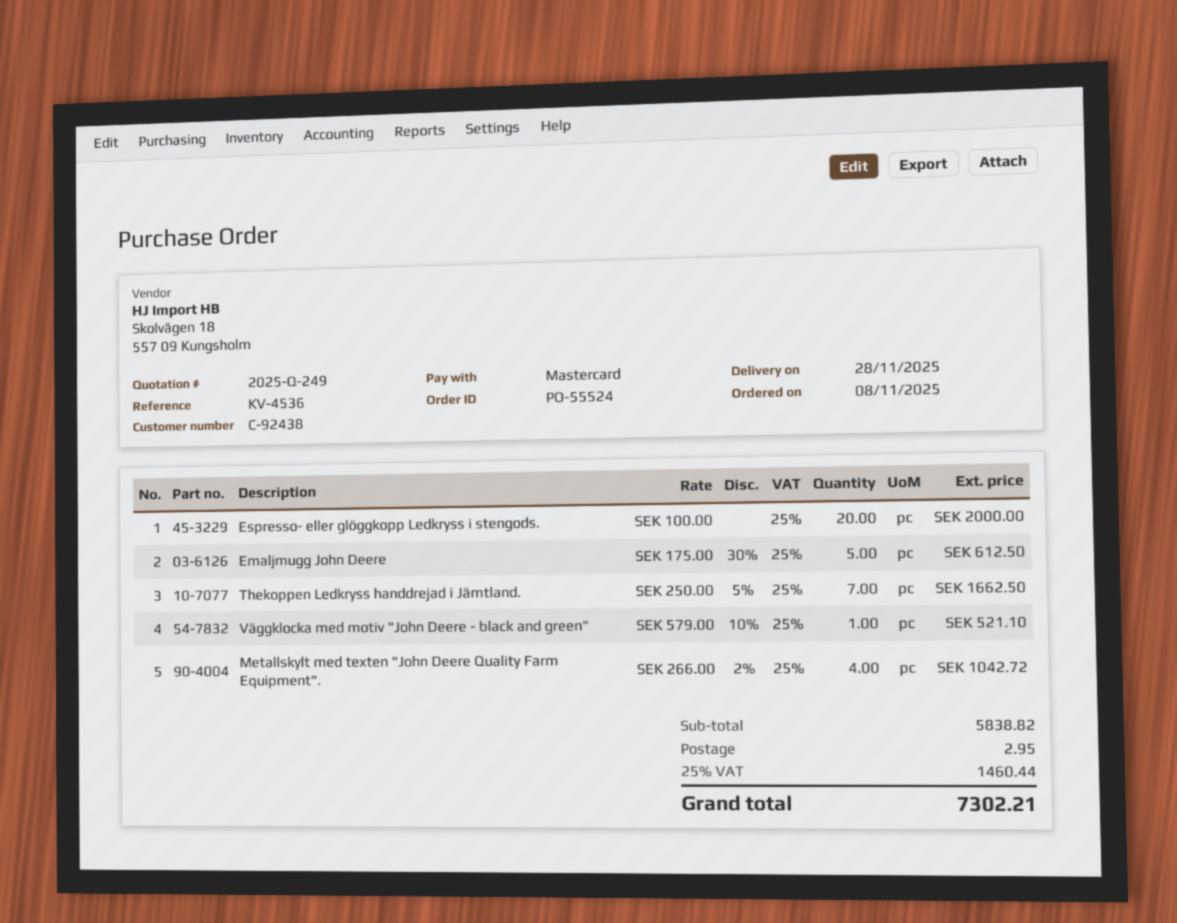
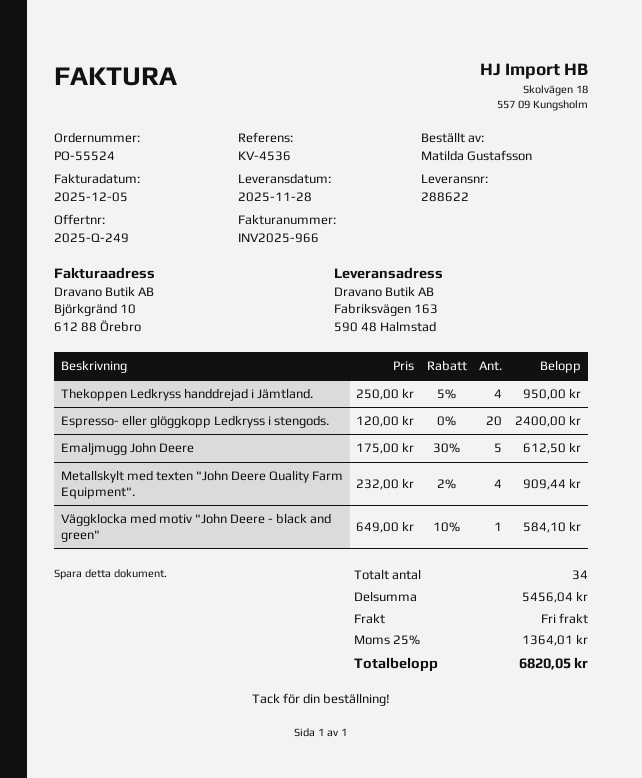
Espresso- eller glöggkopp Ledkryss i stengods.: 20 x 100.00 = 2000.00 -> 20 x 120.00 = 2400.00
Thekoppen Ledkryss handdrejad i Jämtland.: 7 x 250.00 - 5% = 1662.50 -> 4 x 250.00 - 5% = 950.00
Väggklocka med motiv "John Deere - black and green": 1 x 579.00 - 10% = 521.10 -> 1 x 649.00 - 10% = 584.10
Metallskylt med texten "John Deere Quality Farm Equipment".: 4 x 266.00 - 2% = 1042.72 -> 4 x 232.00 - 2% = 909.44
subtotal: 5838.82 -> 5456.04
shipping: 2.95 -> 0.00
tax: 25% = 1460.44 -> 25% = 1364.01
total: 7302.21 -> 6820.05

